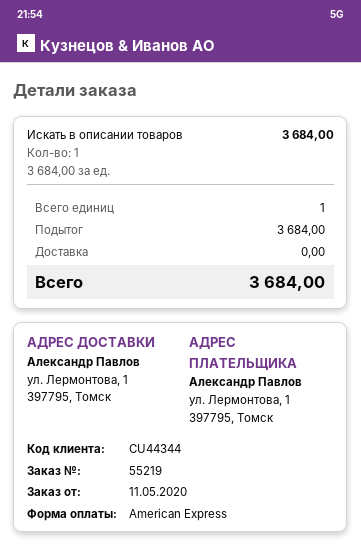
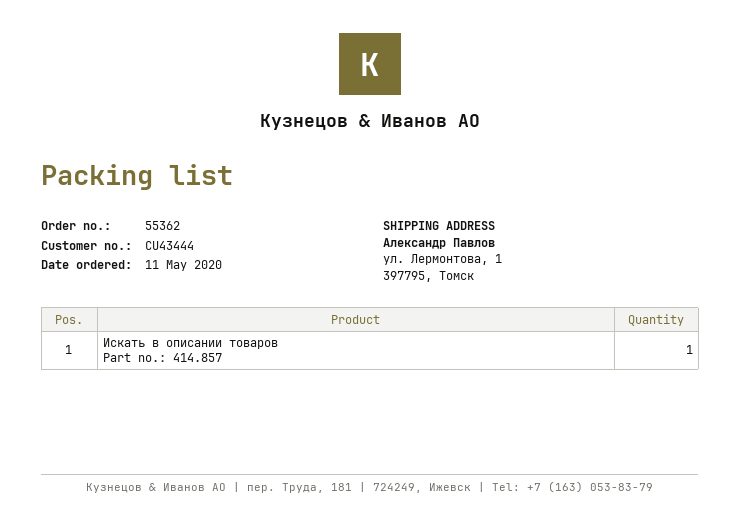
order number: 55219 -> 55362
customer number: CU44344 -> CU43444

